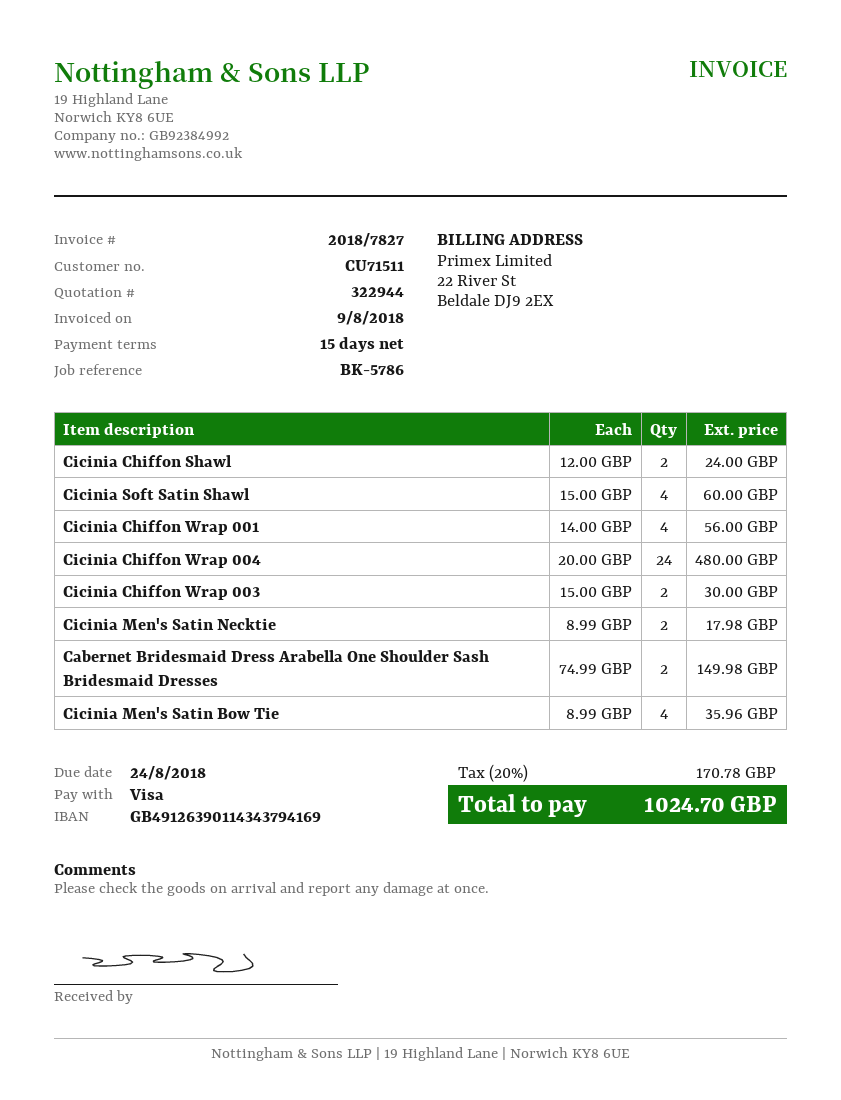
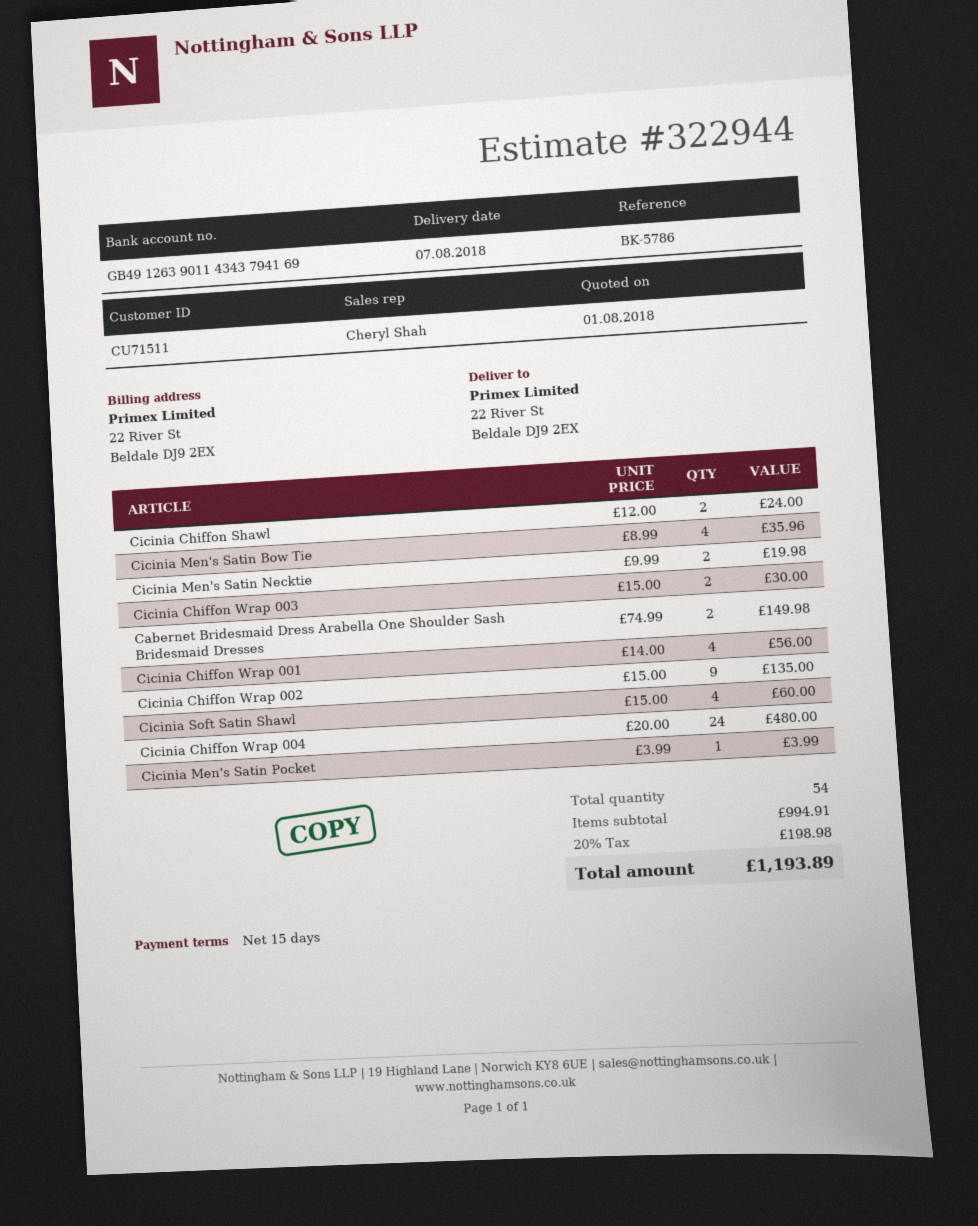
Cicinia Men's Satin Necktie: 2 x 8.99 = 17.98 -> 2 x 9.99 = 19.98
Cicinia Chiffon Wrap 002: none -> 9 x 15.00 = 135.00
Cicinia Men's Satin Pocket: none -> 1 x 3.99 = 3.99
tax: 20% = 170.78 -> 20% = 198.98
total: 1024.70 -> 1193.89

